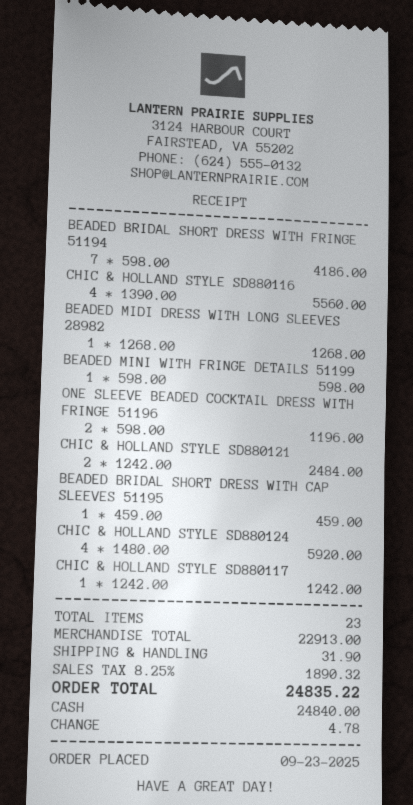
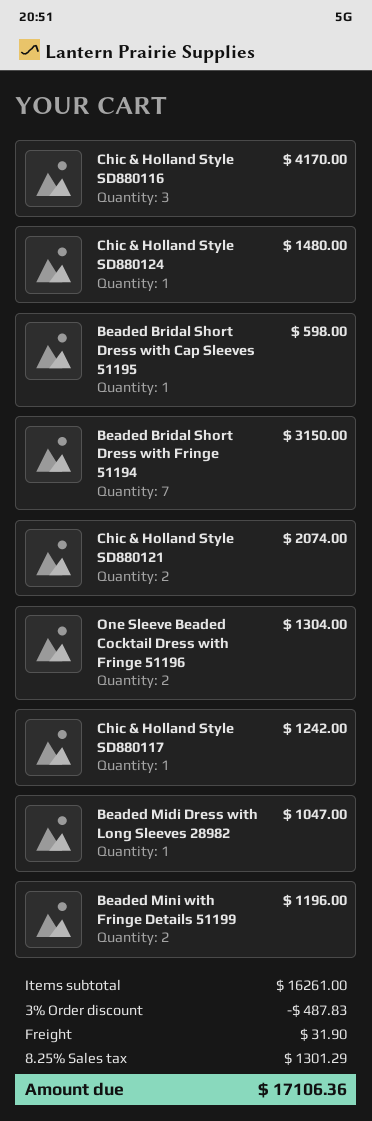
BEADED BRIDAL SHORT DRESS WITH FRINGE 51194: 7 for 4186.00 -> 7 for 3150.00
CHIC & HOLLAND STYLE SD880116: 4 for 5560.00 -> 3 for 4170.00
BEADED MIDI DRESS WITH LONG SLEEVES 28982: 1 for 1268.00 -> 1 for 1047.00
BEADED MINI WITH FRINGE DETAILS 51199: 1 for 598.00 -> 2 for 1196.00
ONE SLEEVE BEADED COCKTAIL DRESS WITH FRINGE 51196: 2 for 1196.00 -> 2 for 1304.00
CHIC & HOLLAND STYLE SD880121: 2 for 2484.00 -> 2 for 2074.00
BEADED BRIDAL SHORT DRESS WITH CAP SLEEVES 51195: 1 for 459.00 -> 1 for 598.00
CHIC & HOLLAND STYLE SD880124: 4 for 5920.00 -> 1 for 1480.00
subtotal: 22913.00 -> 16261.00
discount: none -> 3% = 487.83
tax: 8.25% = 1890.32 -> 8.25% = 1301.29
total: 24835.22 -> 17106.36

